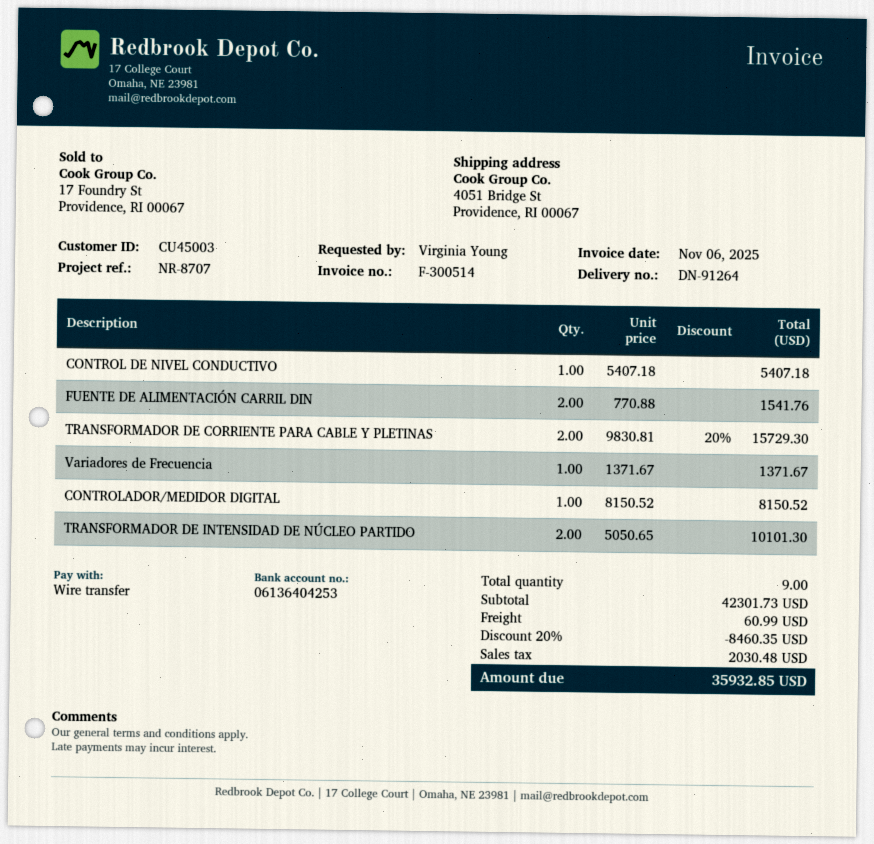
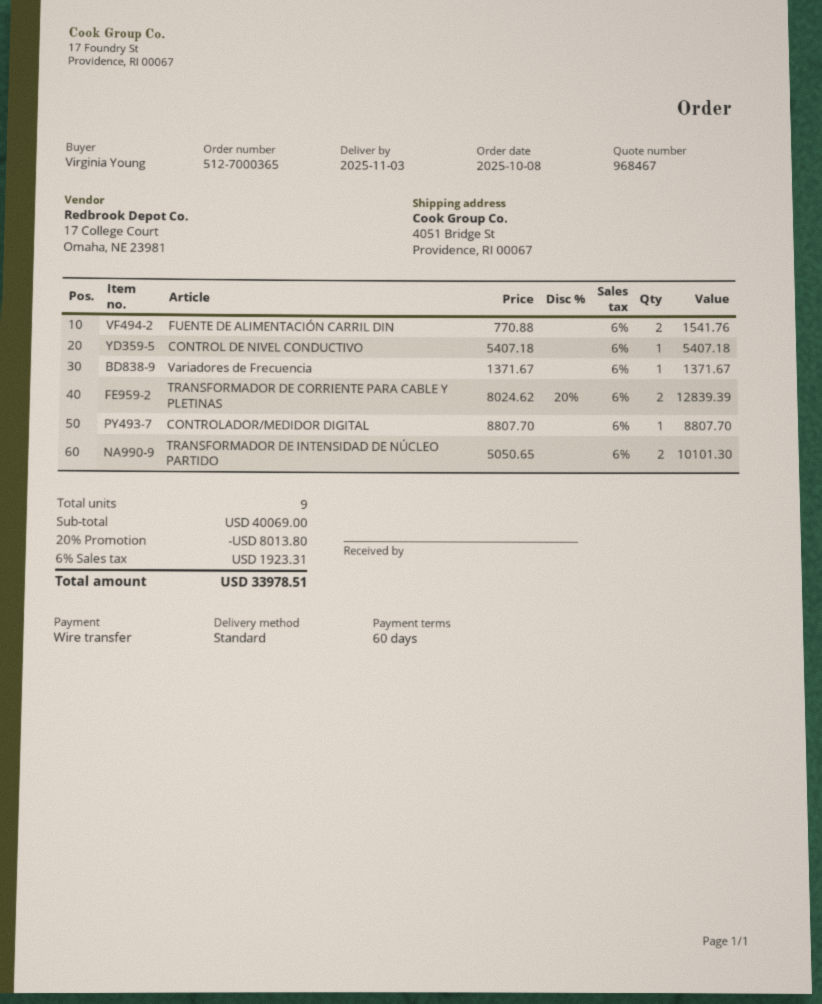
TRANSFORMADOR DE CORRIENTE PARA CABLE Y PLETINAS: 2 x 9830.81 - 20% = 15729.30 -> 2 x 8024.62 - 20% = 12839.39
CONTROLADOR/MEDIDOR DIGITAL: 1 x 8150.52 = 8150.52 -> 1 x 8807.70 = 8807.70
subtotal: 42301.73 -> 40069.00
discount: 20% = 8460.35 -> 20% = 8013.80
shipping: 60.99 -> none
tax: 2030.48 -> 1923.31
total: 35932.85 -> 33978.51

